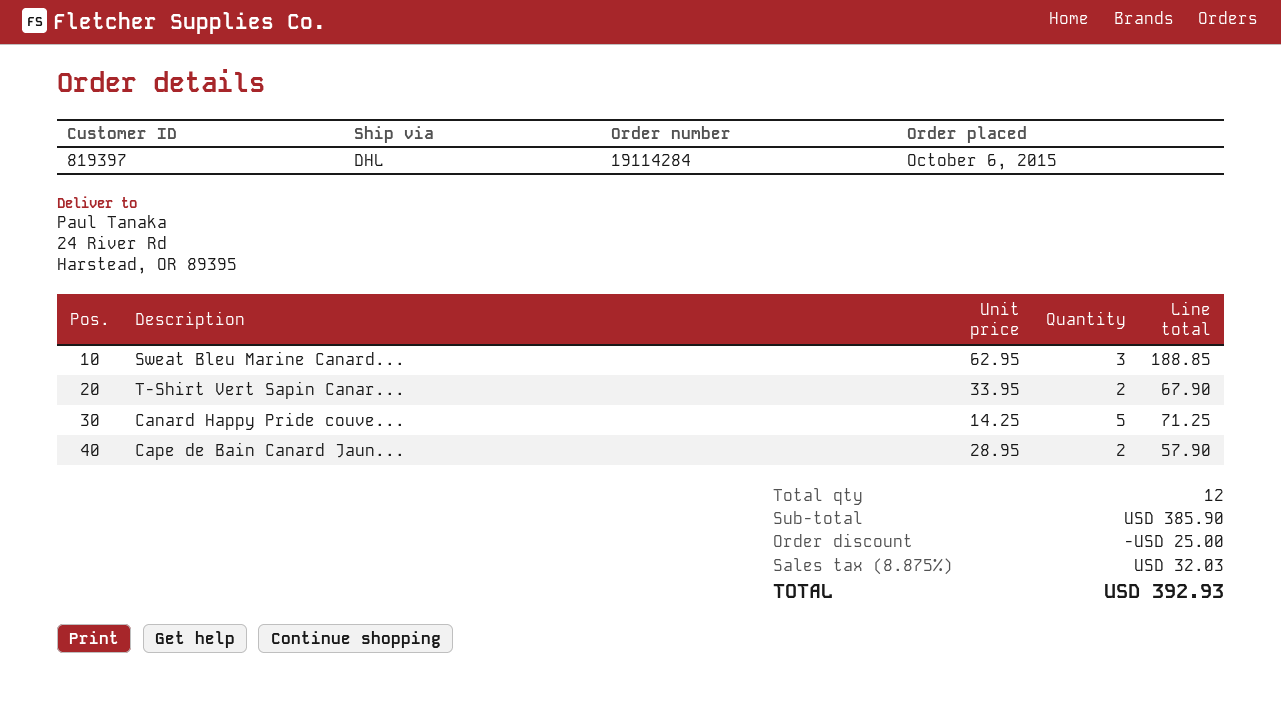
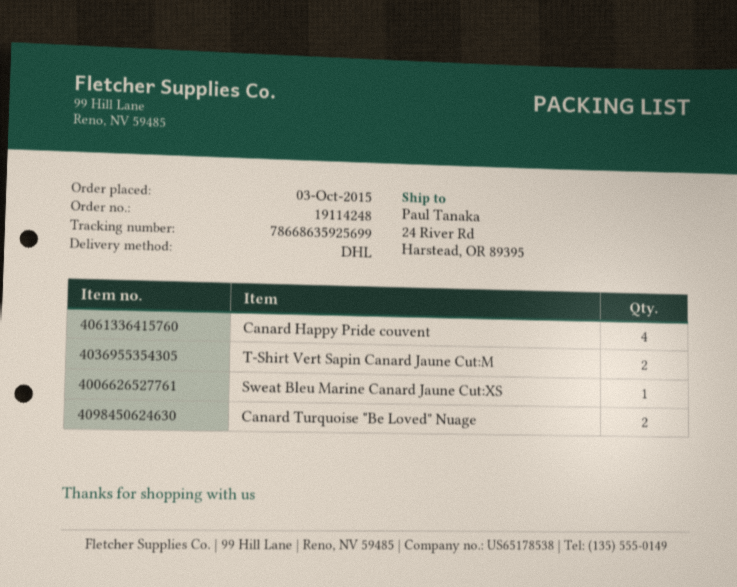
order number: 19114284 -> 19114248
order date: 2015-10-06 -> 2015-10-03
Sweat Bleu Marine Canard...: 3 -> 1
Canard Happy Pride couve...: 5 -> 4
Cape de Bain Canard Jaun...: 2 -> none
Canard Turquoise "Be Loved" Nuage: none -> 2

